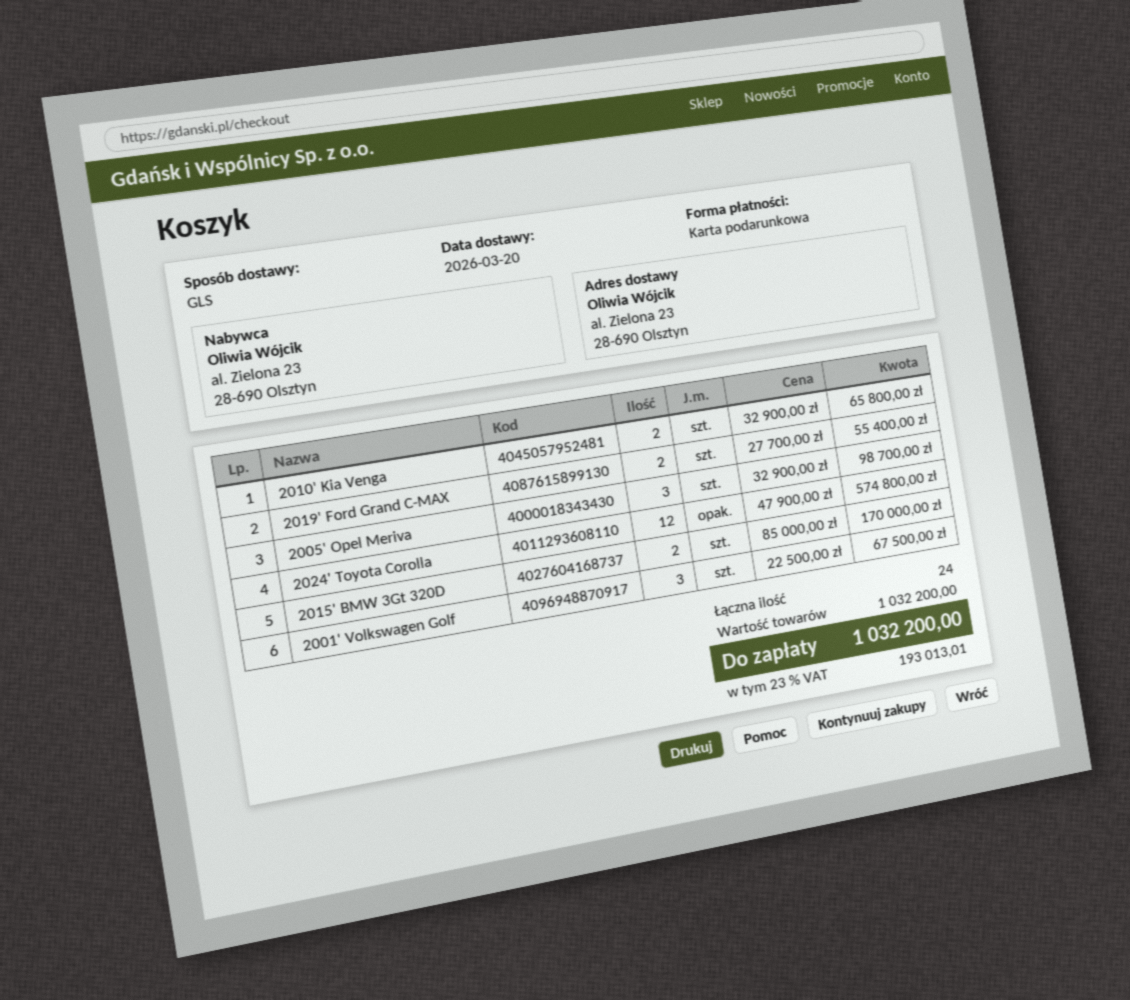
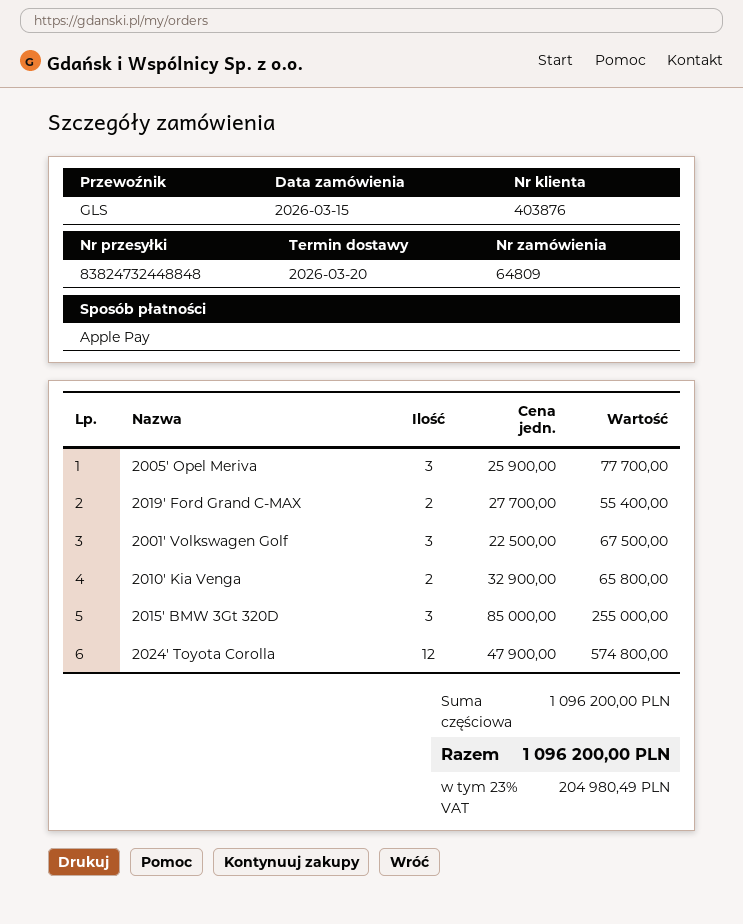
payment method: gift card -> Apple Pay
2005' Opel Meriva: 3 x 32900.00 = 98700.00 -> 3 x 25900.00 = 77700.00
2015' BMW 3Gt 320D: 2 x 85000.00 = 170000.00 -> 3 x 85000.00 = 255000.00
subtotal: 1032200.00 -> 1096200.00
tax: 23% = 193013.01 -> 23% = 204980.49
total: 1032200.00 -> 1096200.00

